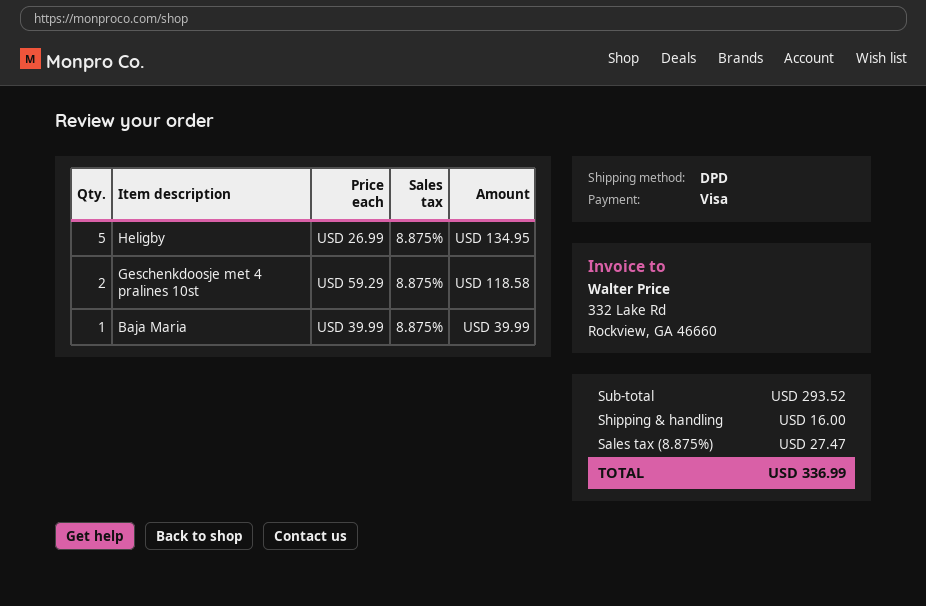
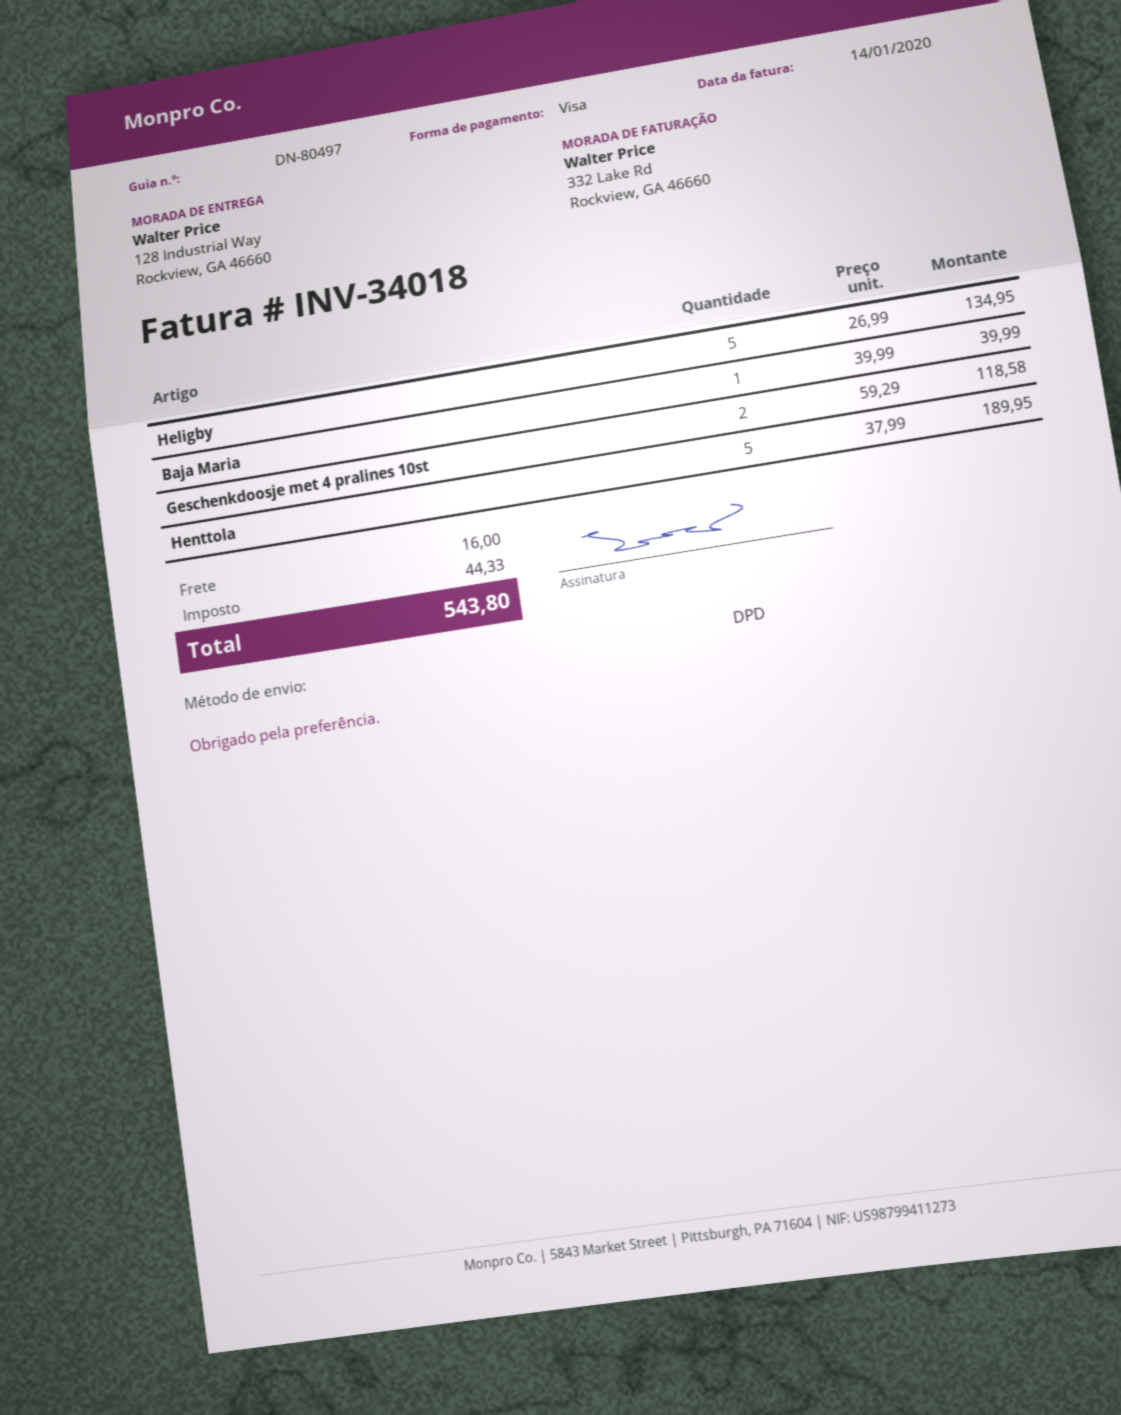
Henttola: none -> 5 x 37.99 = 189.95
tax: 27.47 -> 44.33
total: 336.99 -> 543.80

